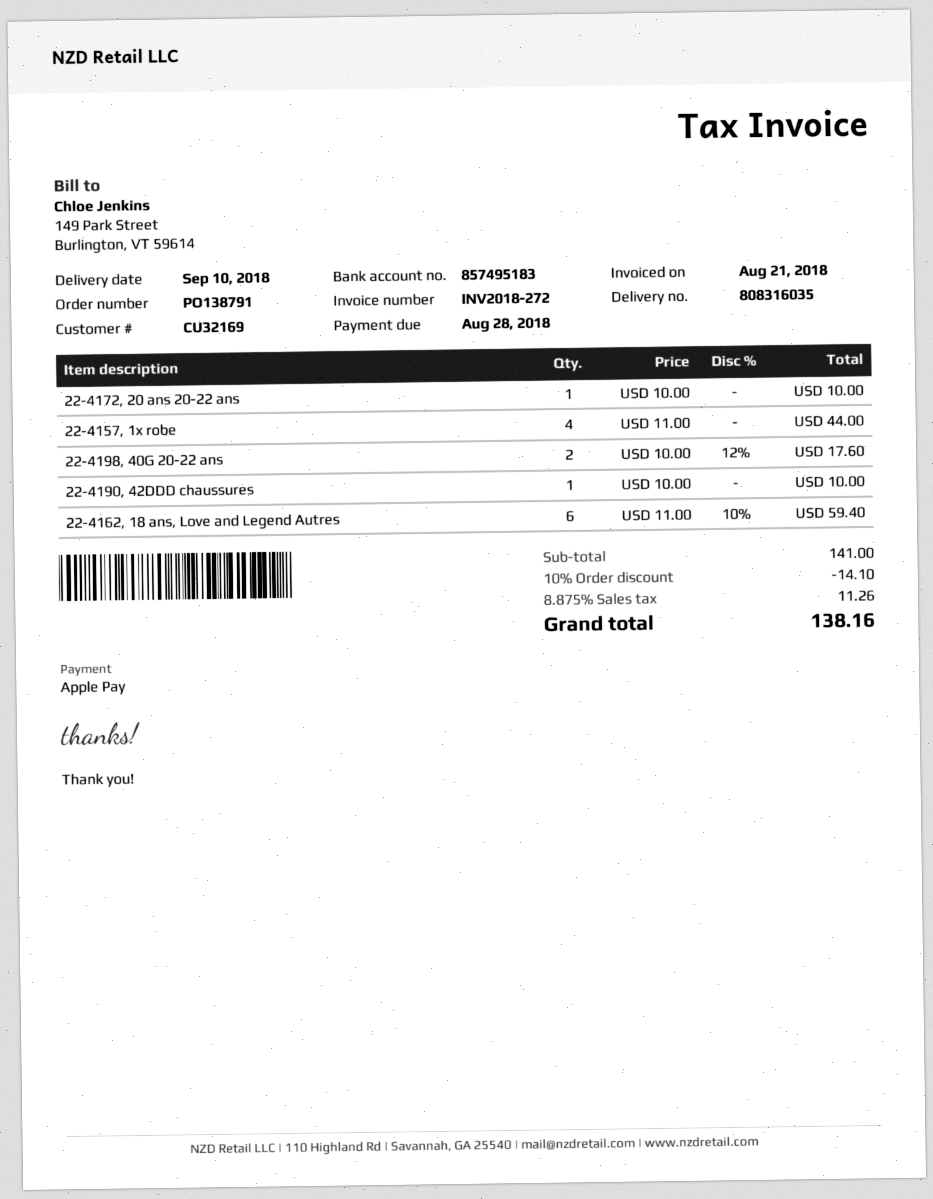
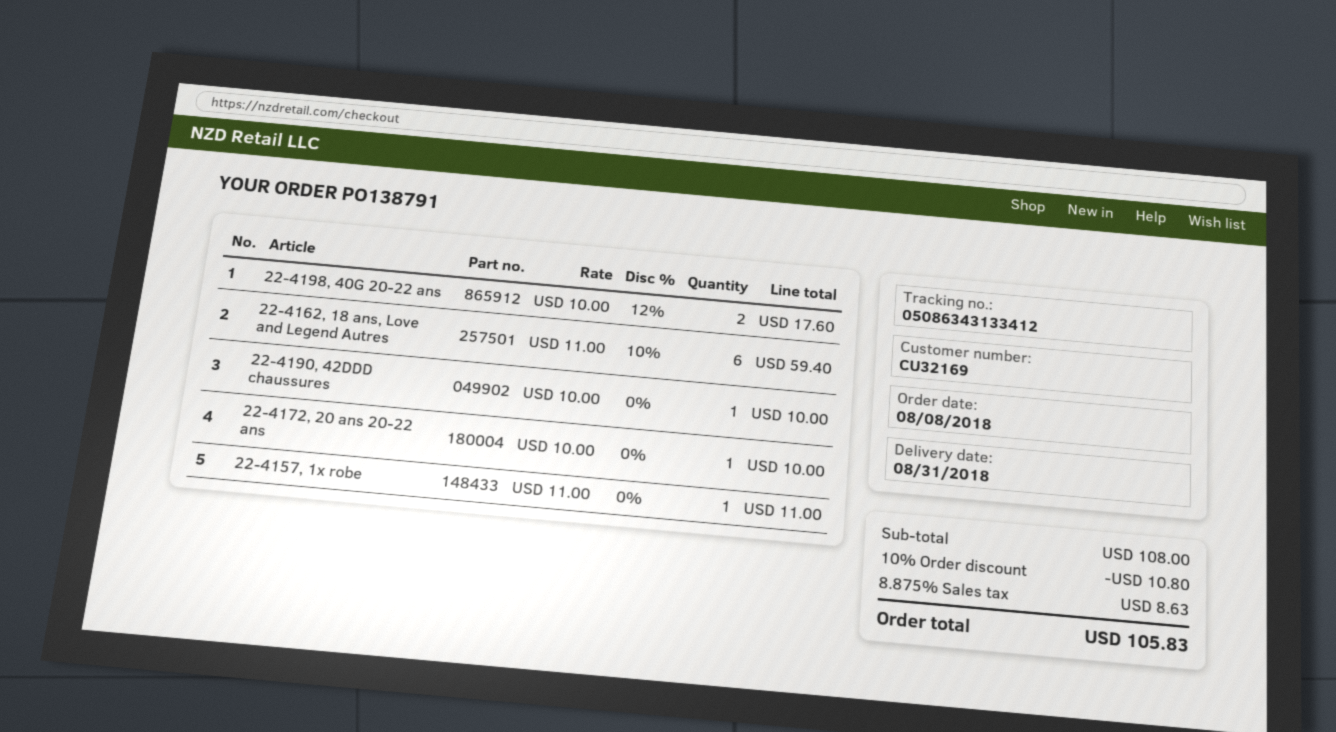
delivery date: 2018-09-10 -> 2018-08-31
22-4157, 1x robe: 4 x 11.00 = 44.00 -> 1 x 11.00 = 11.00
subtotal: 141.00 -> 108.00
discount: 10% = 14.10 -> 10% = 10.80
tax: 8.875% = 11.26 -> 8.875% = 8.63
total: 138.16 -> 105.83

